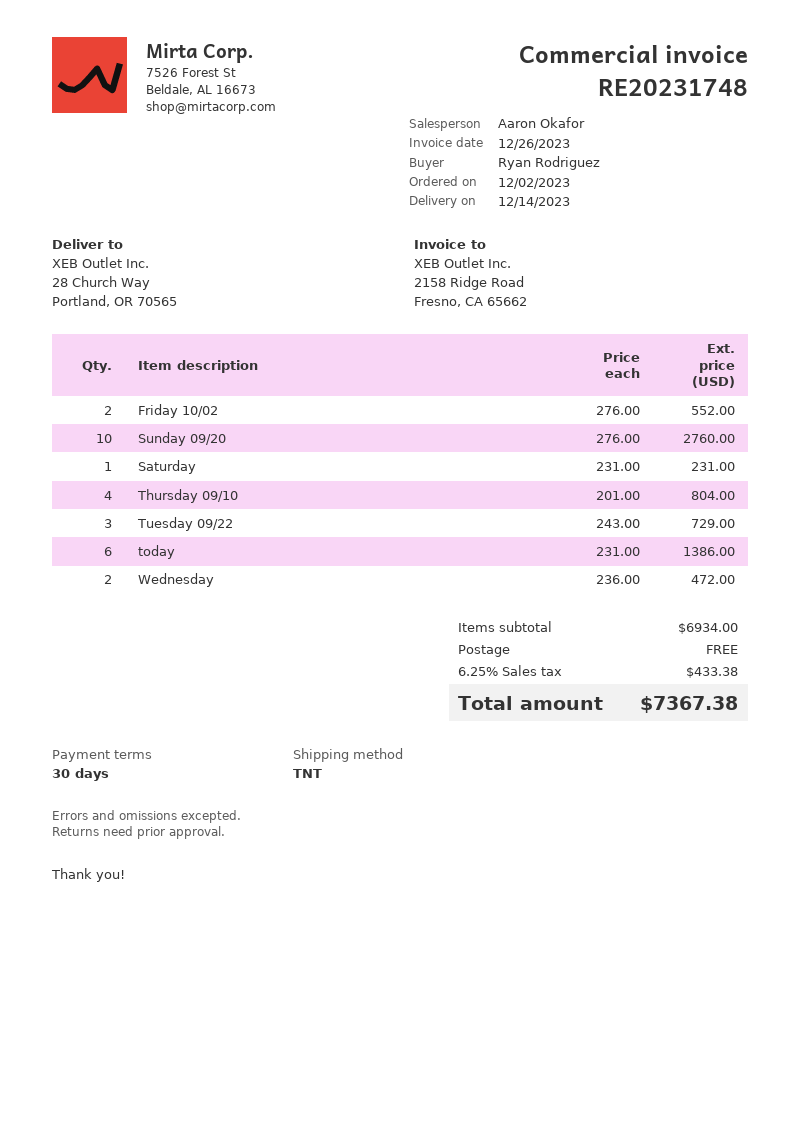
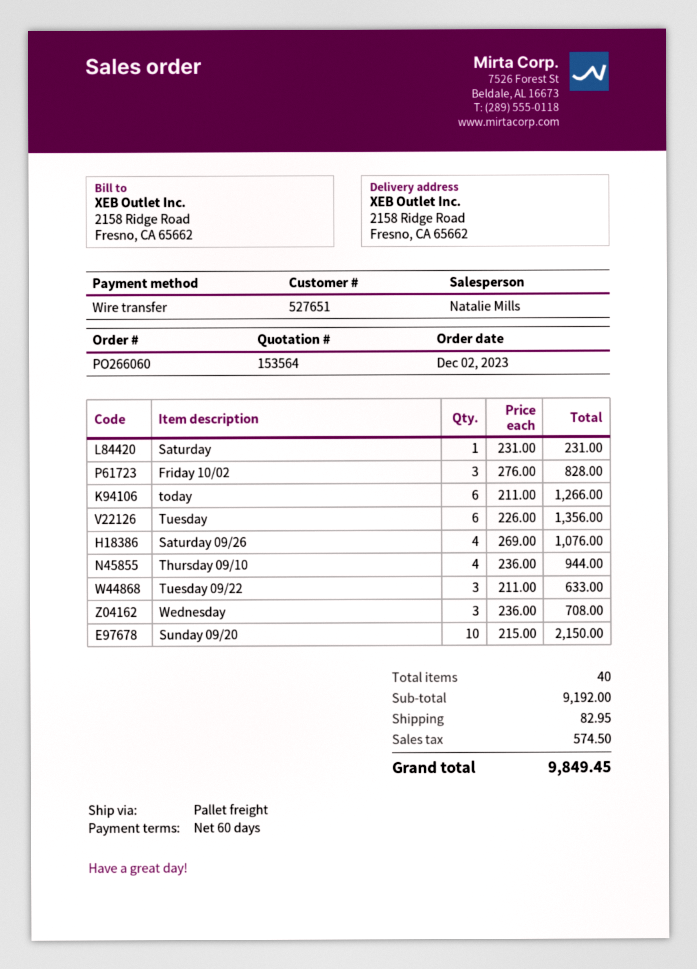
payment terms: 30 days -> 60 days
sales rep: Aaron Okafor -> Natalie Mills
shipping method: TNT -> pallet freight
ship to: 28 Church Way, Portland, OR 70565 -> 2158 Ridge Road, Fresno, CA 65662
Friday 10/02: 2 x 276.00 = 552.00 -> 3 x 276.00 = 828.00
Sunday 09/20: 10 x 276.00 = 2760.00 -> 10 x 215.00 = 2150.00
Thursday 09/10: 4 x 201.00 = 804.00 -> 4 x 236.00 = 944.00
Tuesday 09/22: 3 x 243.00 = 729.00 -> 3 x 211.00 = 633.00
today: 6 x 231.00 = 1386.00 -> 6 x 211.00 = 1266.00
Wednesday: 2 x 236.00 = 472.00 -> 3 x 236.00 = 708.00
Tuesday: none -> 6 x 226.00 = 1356.00
Saturday 09/26: none -> 4 x 269.00 = 1076.00
subtotal: 6934.00 -> 9192.00
shipping: 0.00 -> 82.95
tax: 433.38 -> 574.50
total: 7367.38 -> 9849.45

